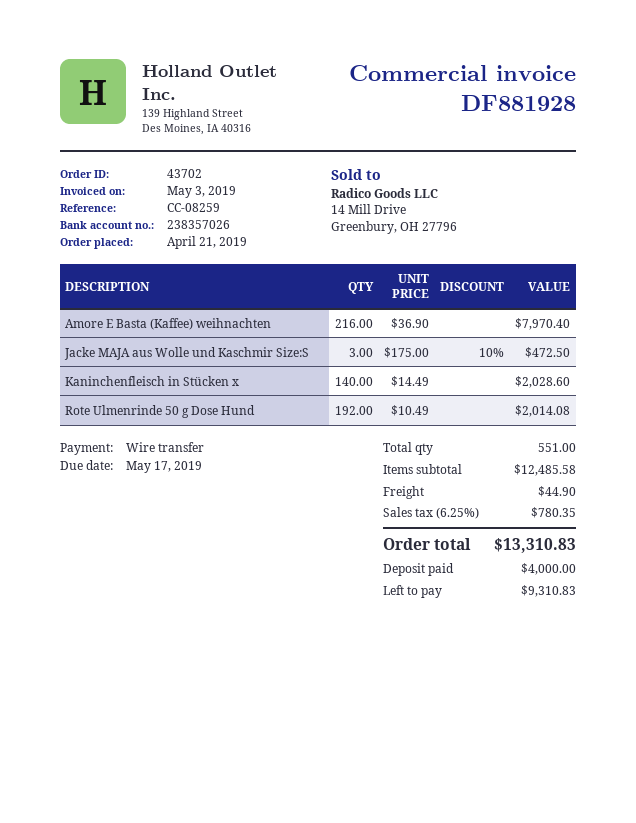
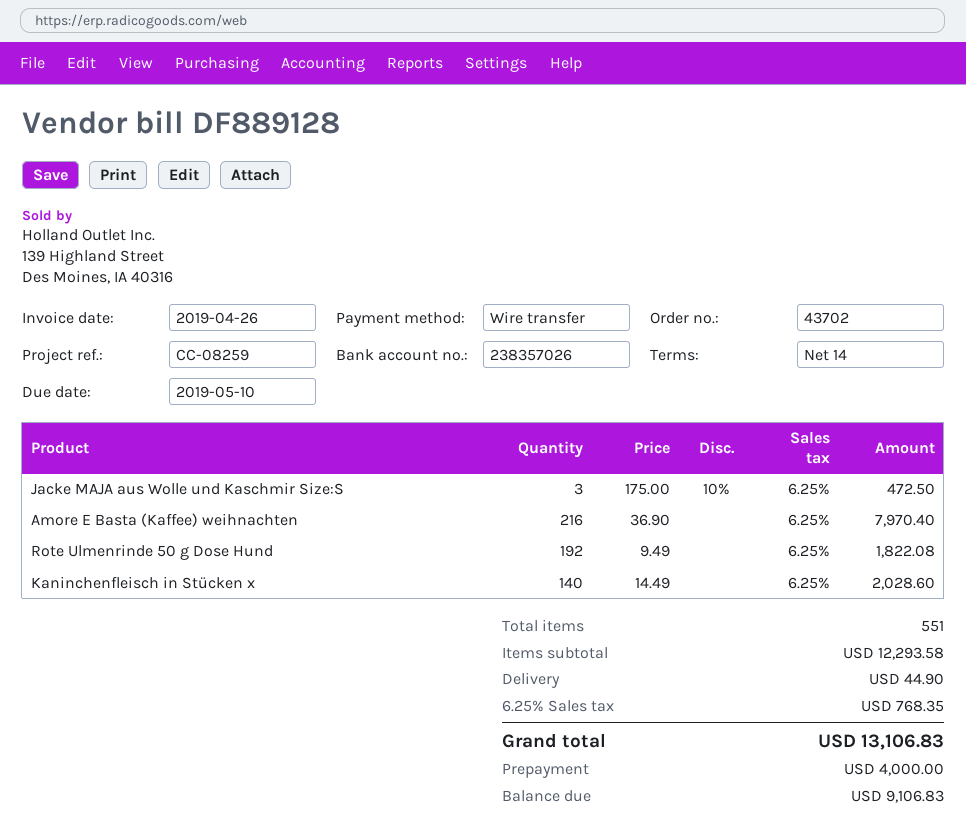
invoice number: DF881928 -> DF889128
invoice date: 2019-05-03 -> 2019-04-26
due date: 2019-05-17 -> 2019-05-10
Rote Ulmenrinde 50 g Dose Hund: 192 x 10.49 = 2014.08 -> 192 x 9.49 = 1822.08
subtotal: 12485.58 -> 12293.58
tax: 6.25% = 780.35 -> 6.25% = 768.35
total: 13310.83 -> 13106.83
balance: 9310.83 -> 9106.83

